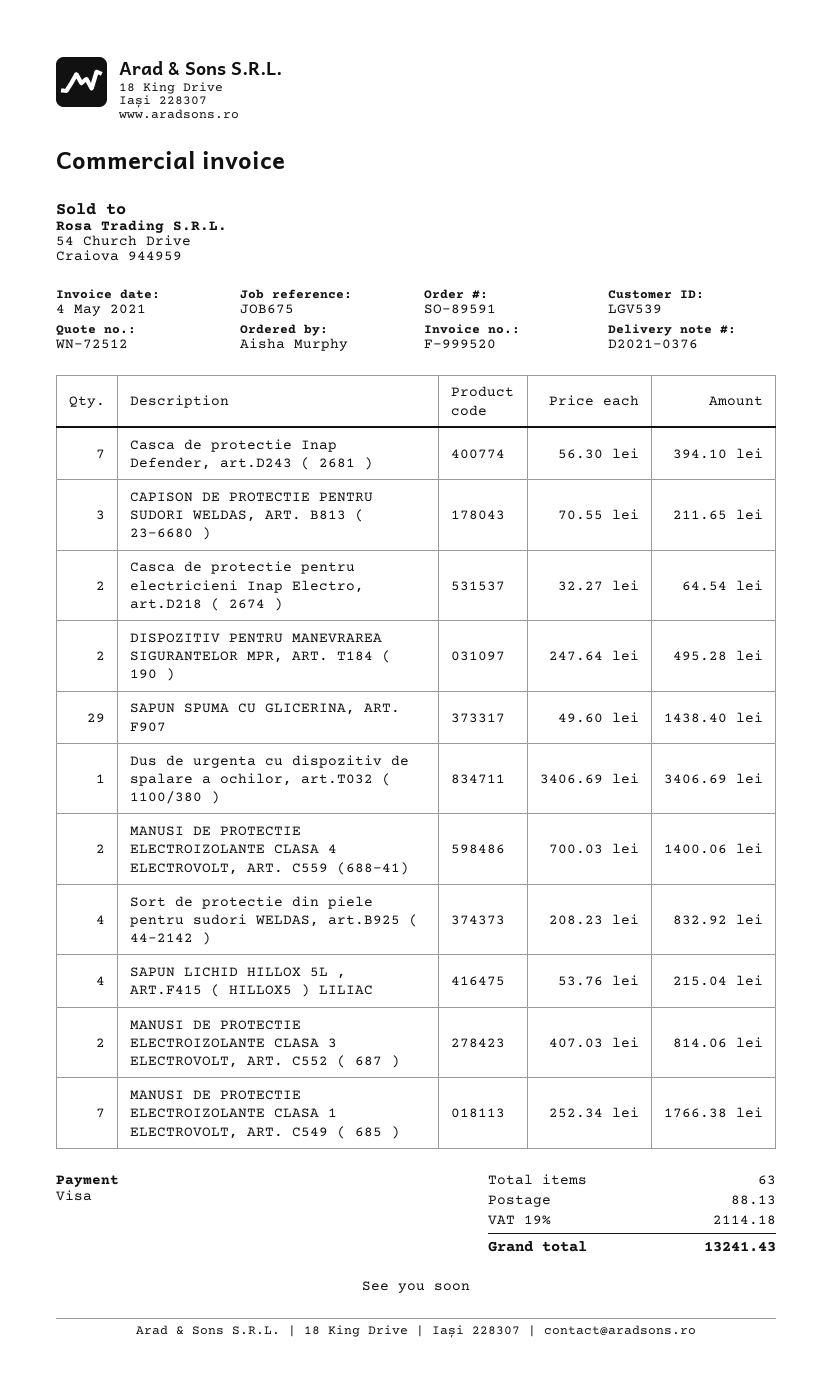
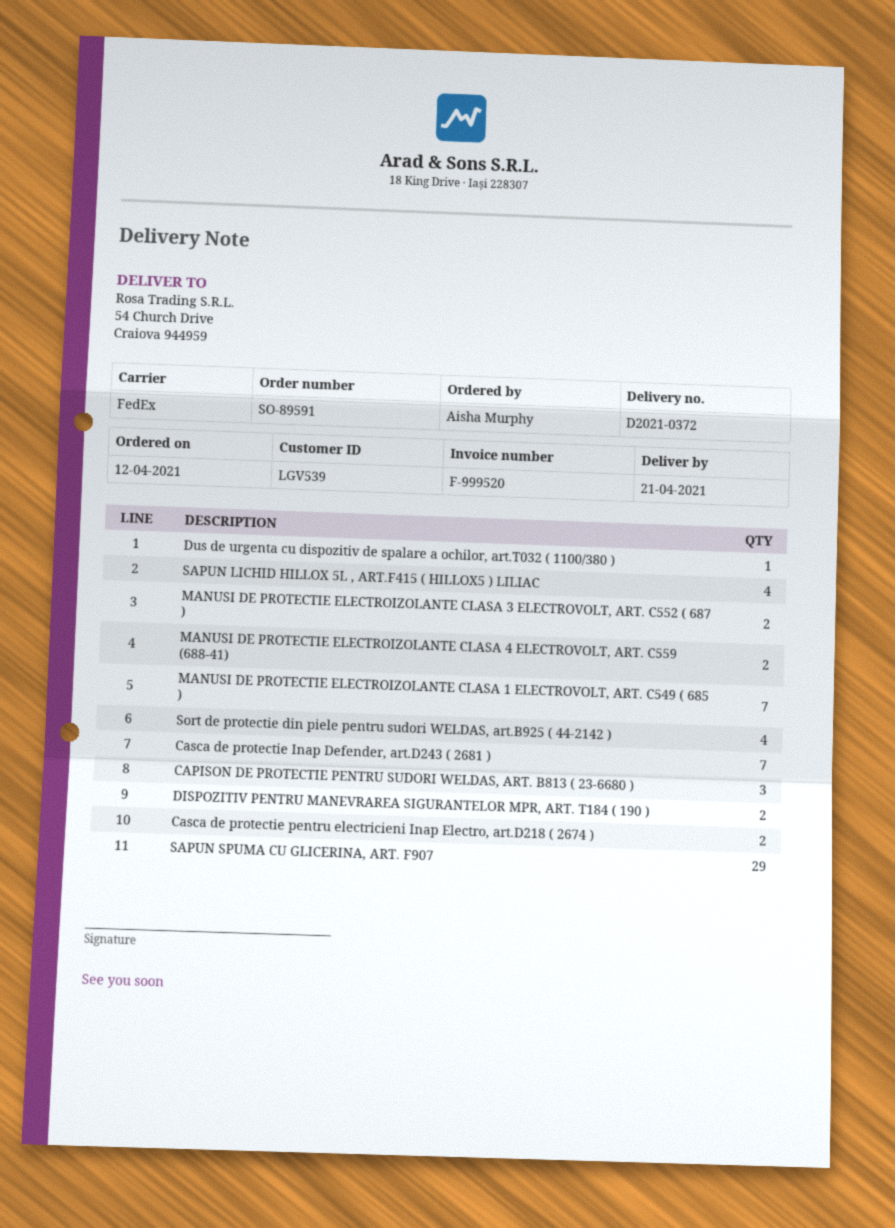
delivery note number: D2021-0376 -> D2021-0372

